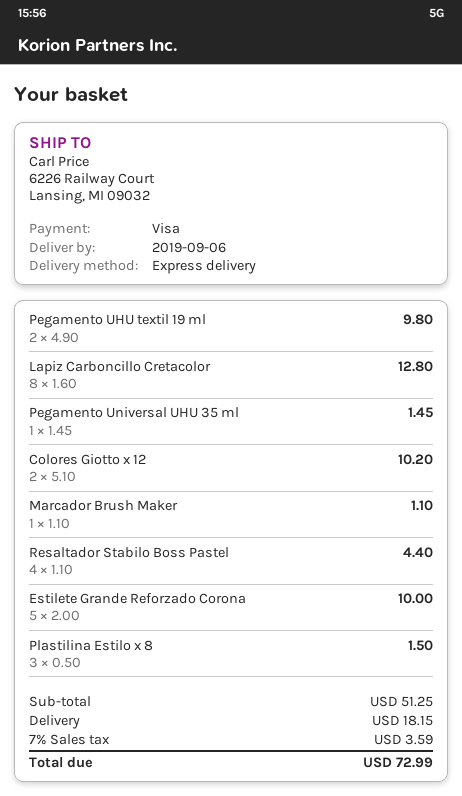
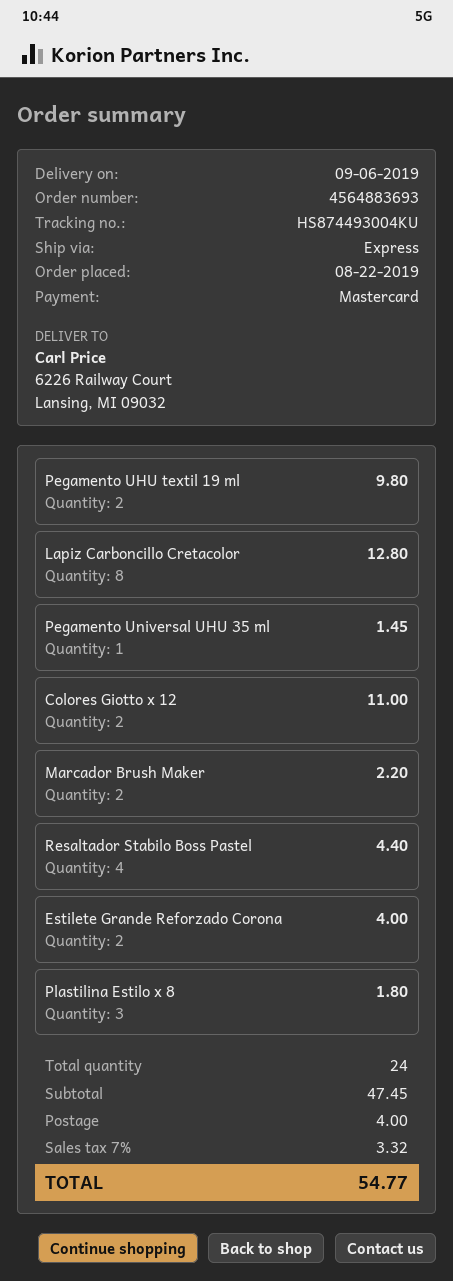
payment method: Visa -> Mastercard
Colores Giotto x 12: 2 for 10.20 -> 2 for 11.00
Marcador Brush Maker: 1 for 1.10 -> 2 for 2.20
Estilete Grande Reforzado Corona: 5 for 10.00 -> 2 for 4.00
Plastilina Estilo x 8: 3 for 1.50 -> 3 for 1.80
subtotal: 51.25 -> 47.45
shipping: 18.15 -> 4.00
tax: 7% = 3.59 -> 7% = 3.32
total: 72.99 -> 54.77

